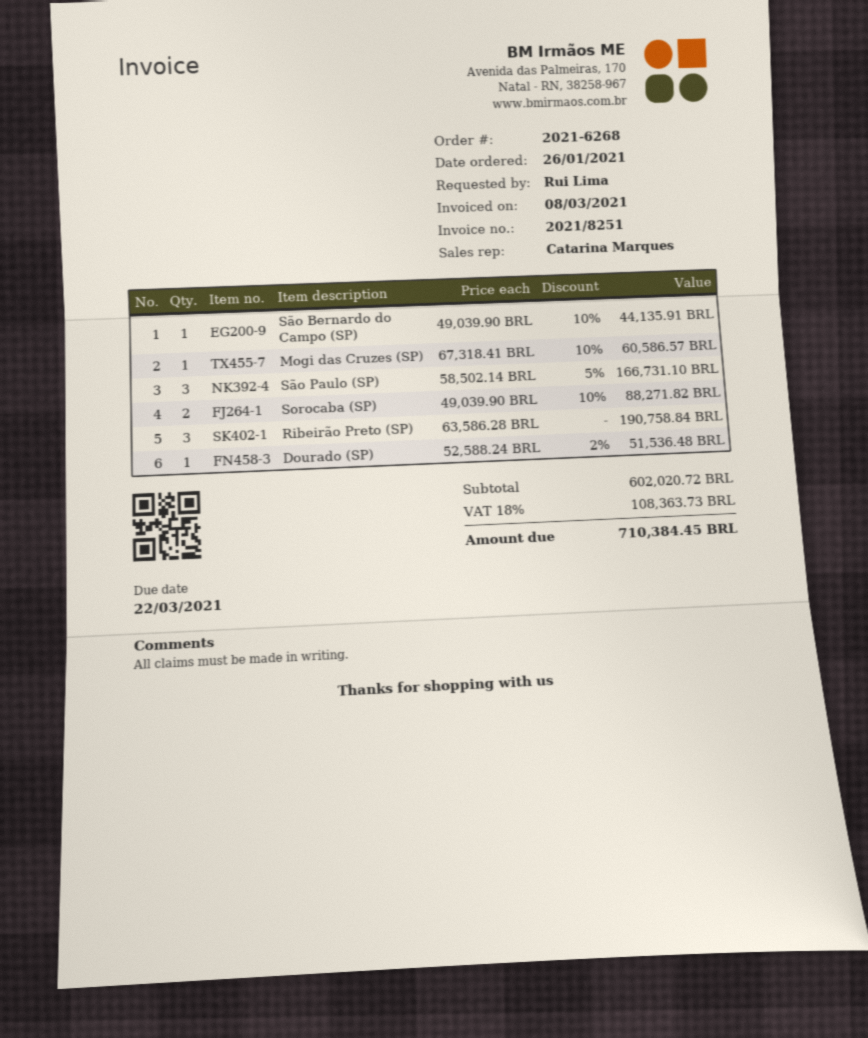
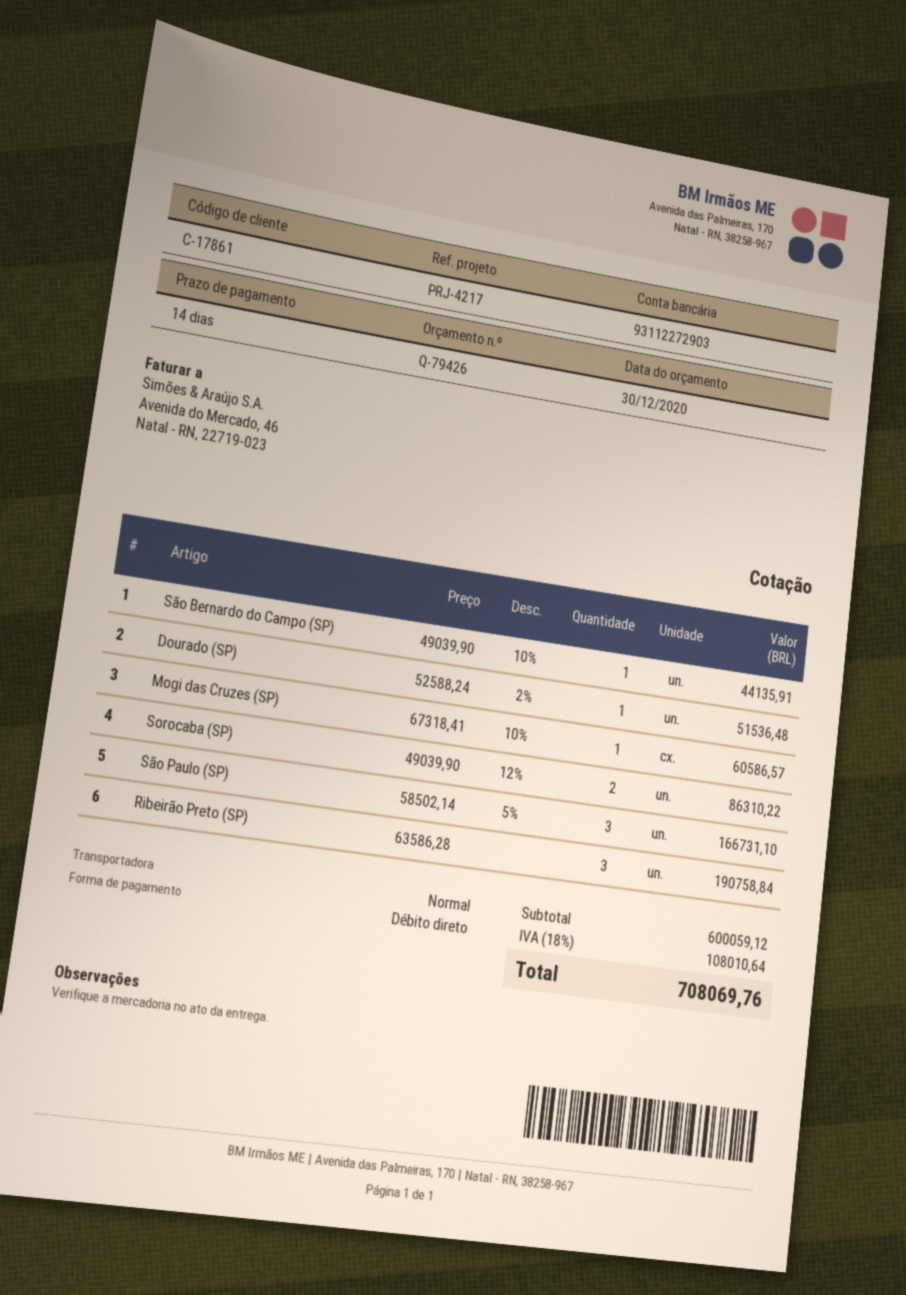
Sorocaba (SP): 2 x 49039.90 - 10% = 88271.82 -> 2 x 49039.90 - 12% = 86310.22
subtotal: 602020.72 -> 600059.12
tax: 18% = 108363.73 -> 18% = 108010.64
total: 710384.45 -> 708069.76

